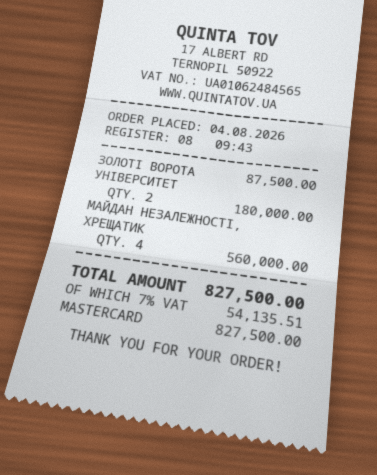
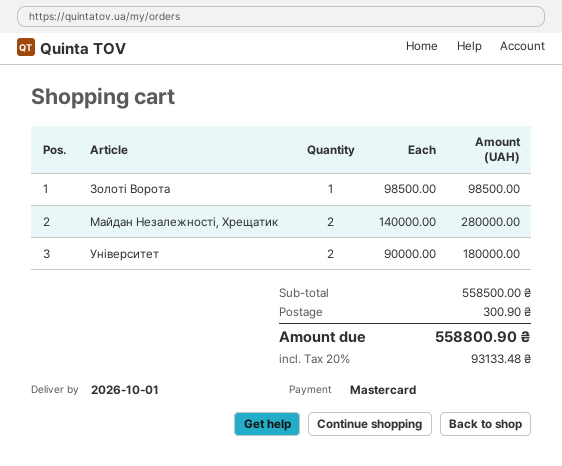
ЗОЛОТІ ВОРОТА: 1 for 87500.00 -> 1 for 98500.00
МАЙДАН НЕЗАЛЕЖНОСТІ, ХРЕЩАТИК: 4 for 560000.00 -> 2 for 280000.00
shipping: none -> 300.90
tax: 7% = 54135.51 -> 20% = 93133.48
total: 827500.00 -> 558800.90

